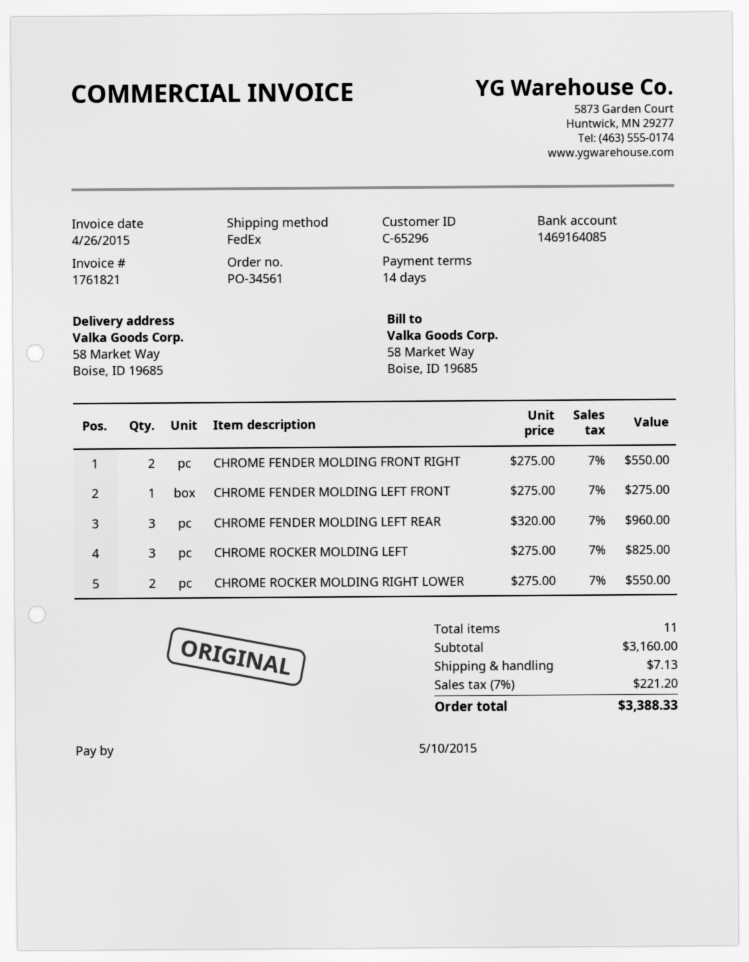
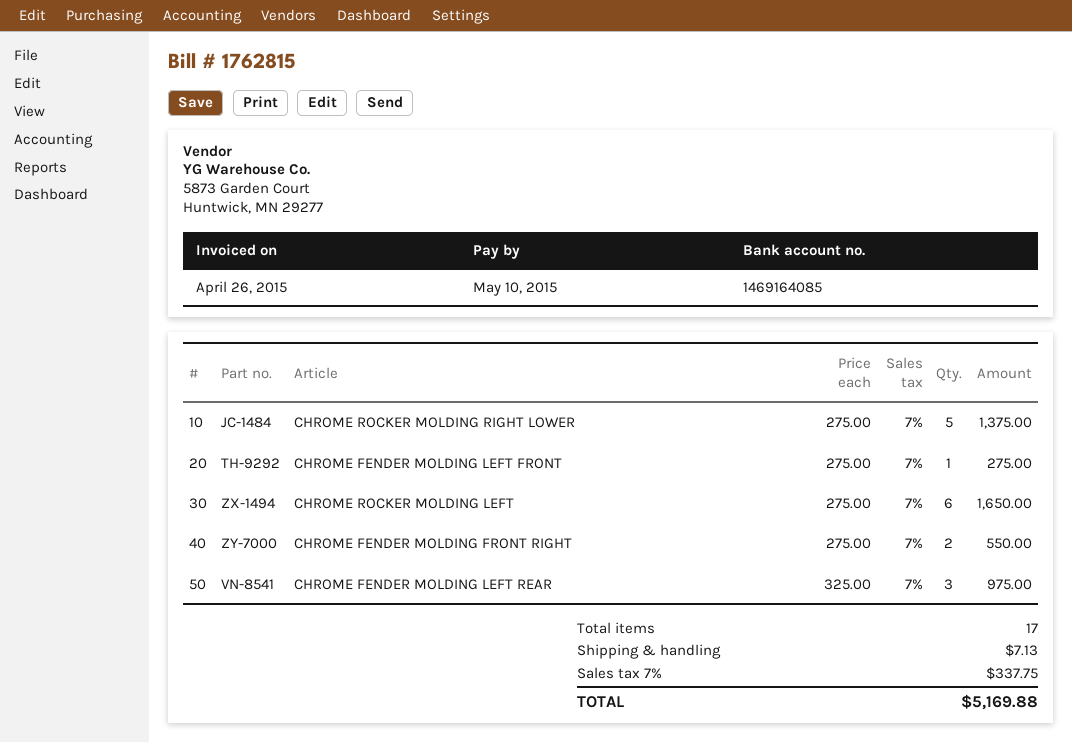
invoice number: 1761821 -> 1762815
CHROME FENDER MOLDING LEFT REAR: 3 x 320.00 = 960.00 -> 3 x 325.00 = 975.00
CHROME ROCKER MOLDING LEFT: 3 x 275.00 = 825.00 -> 6 x 275.00 = 1650.00
CHROME ROCKER MOLDING RIGHT LOWER: 2 x 275.00 = 550.00 -> 5 x 275.00 = 1375.00
total quantity: 11 -> 17
tax: 7% = 221.20 -> 7% = 337.75
total: 3388.33 -> 5169.88

